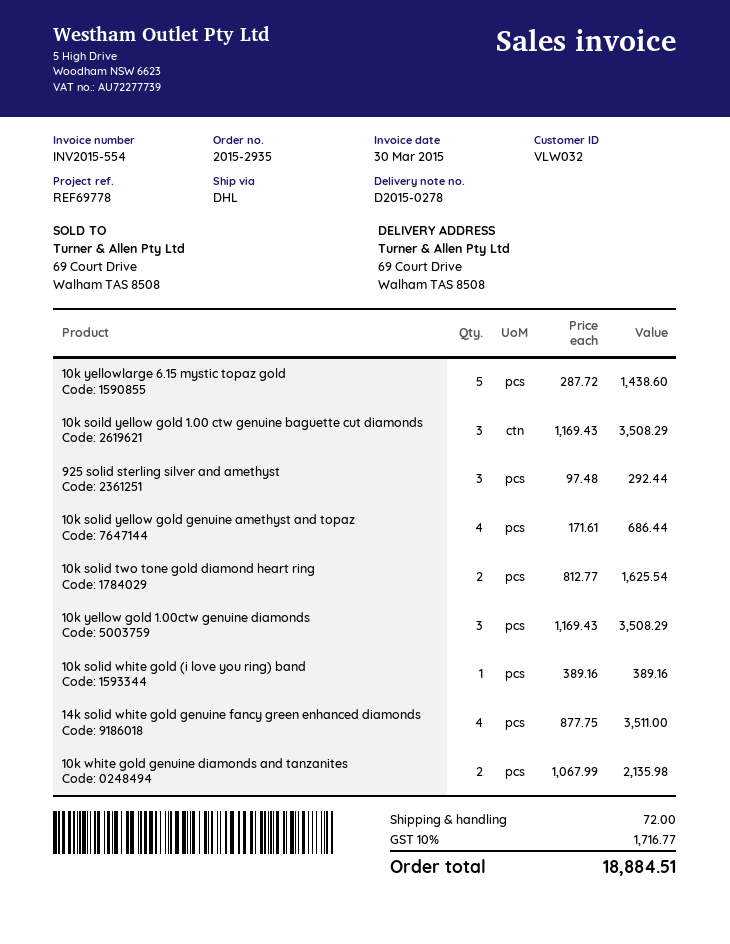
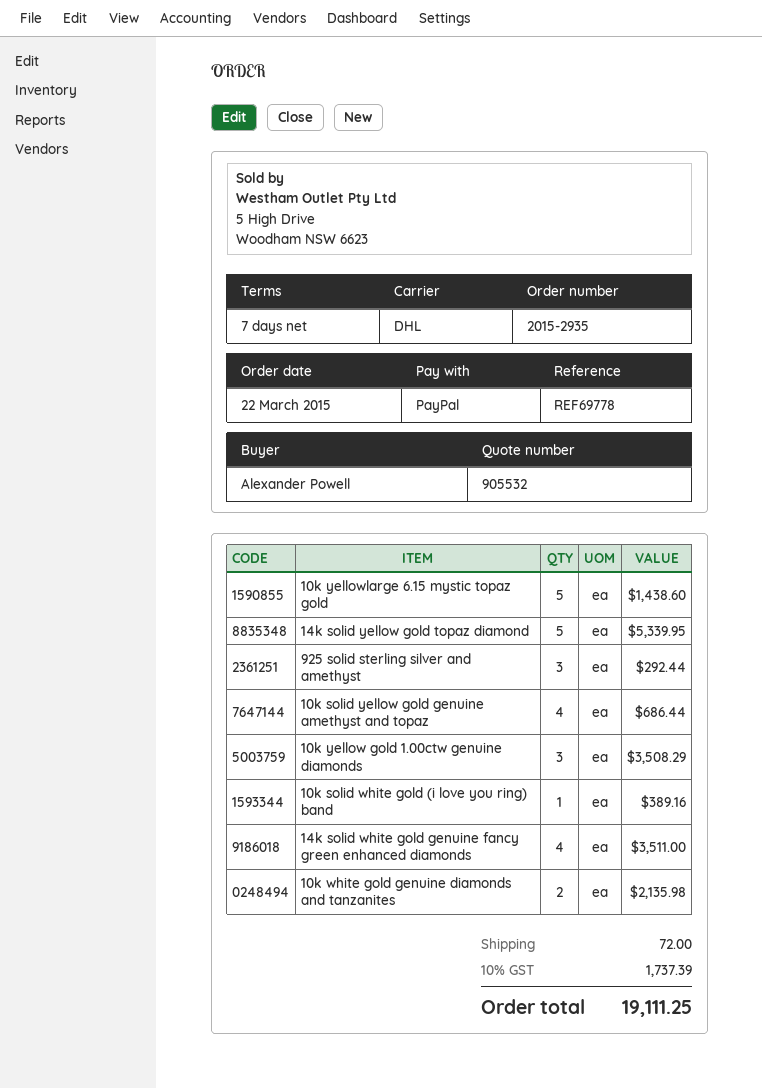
10k soild yellow gold 1.00 ctw genuine baguette cut diamonds: 3 for 3508.29 -> none
10k solid two tone gold diamond heart ring: 2 for 1625.54 -> none
14k solid yellow gold topaz diamond: none -> 5 for 5339.95
tax: 10% = 1716.77 -> 10% = 1737.39
total: 18884.51 -> 19111.25

